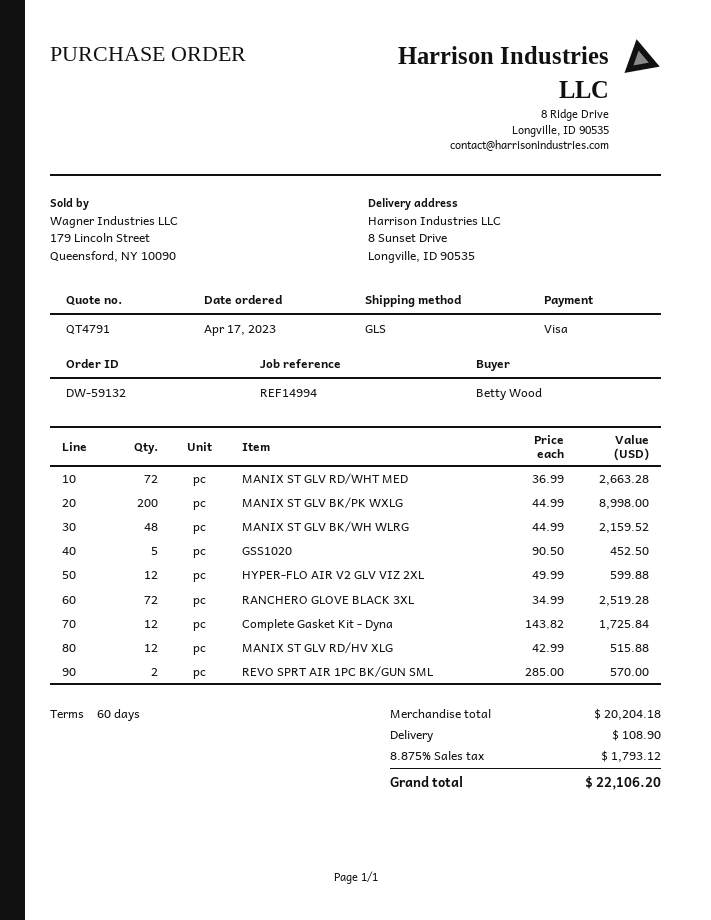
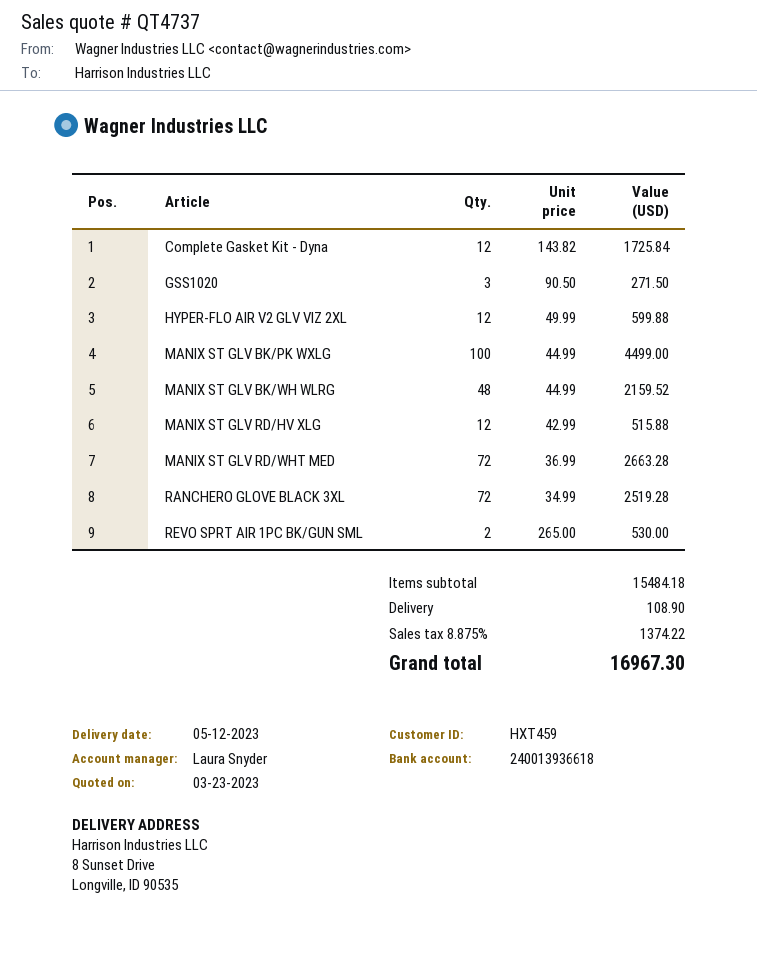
quote number: QT4791 -> QT4737
MANIX ST GLV BK/PK WXLG: 200 x 44.99 = 8998.00 -> 100 x 44.99 = 4499.00
GSS1020: 5 x 90.50 = 452.50 -> 3 x 90.50 = 271.50
REVO SPRT AIR 1PC BK/GUN SML: 2 x 285.00 = 570.00 -> 2 x 265.00 = 530.00
subtotal: 20204.18 -> 15484.18
tax: 8.875% = 1793.12 -> 8.875% = 1374.22
total: 22106.20 -> 16967.30

